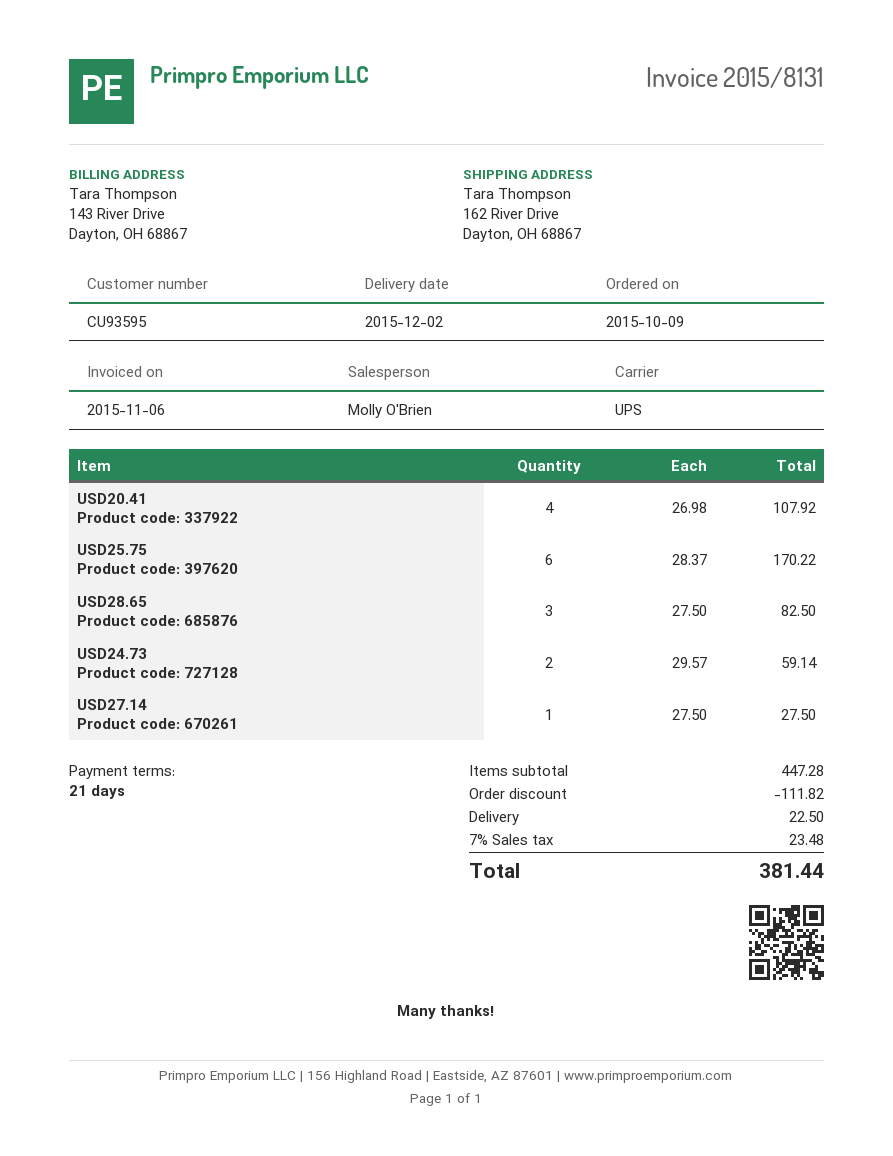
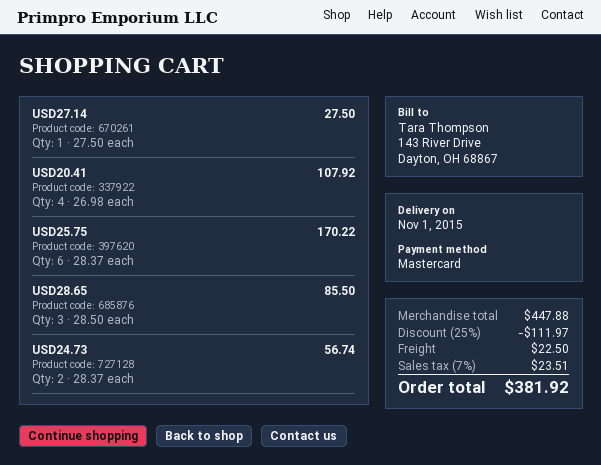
delivery date: 2015-12-02 -> 2015-11-01
USD28.65: 3 x 27.50 = 82.50 -> 3 x 28.50 = 85.50
USD24.73: 2 x 29.57 = 59.14 -> 2 x 28.37 = 56.74
subtotal: 447.28 -> 447.88
discount: 111.82 -> 111.97
tax: 7% = 23.48 -> 7% = 23.51
total: 381.44 -> 381.92

